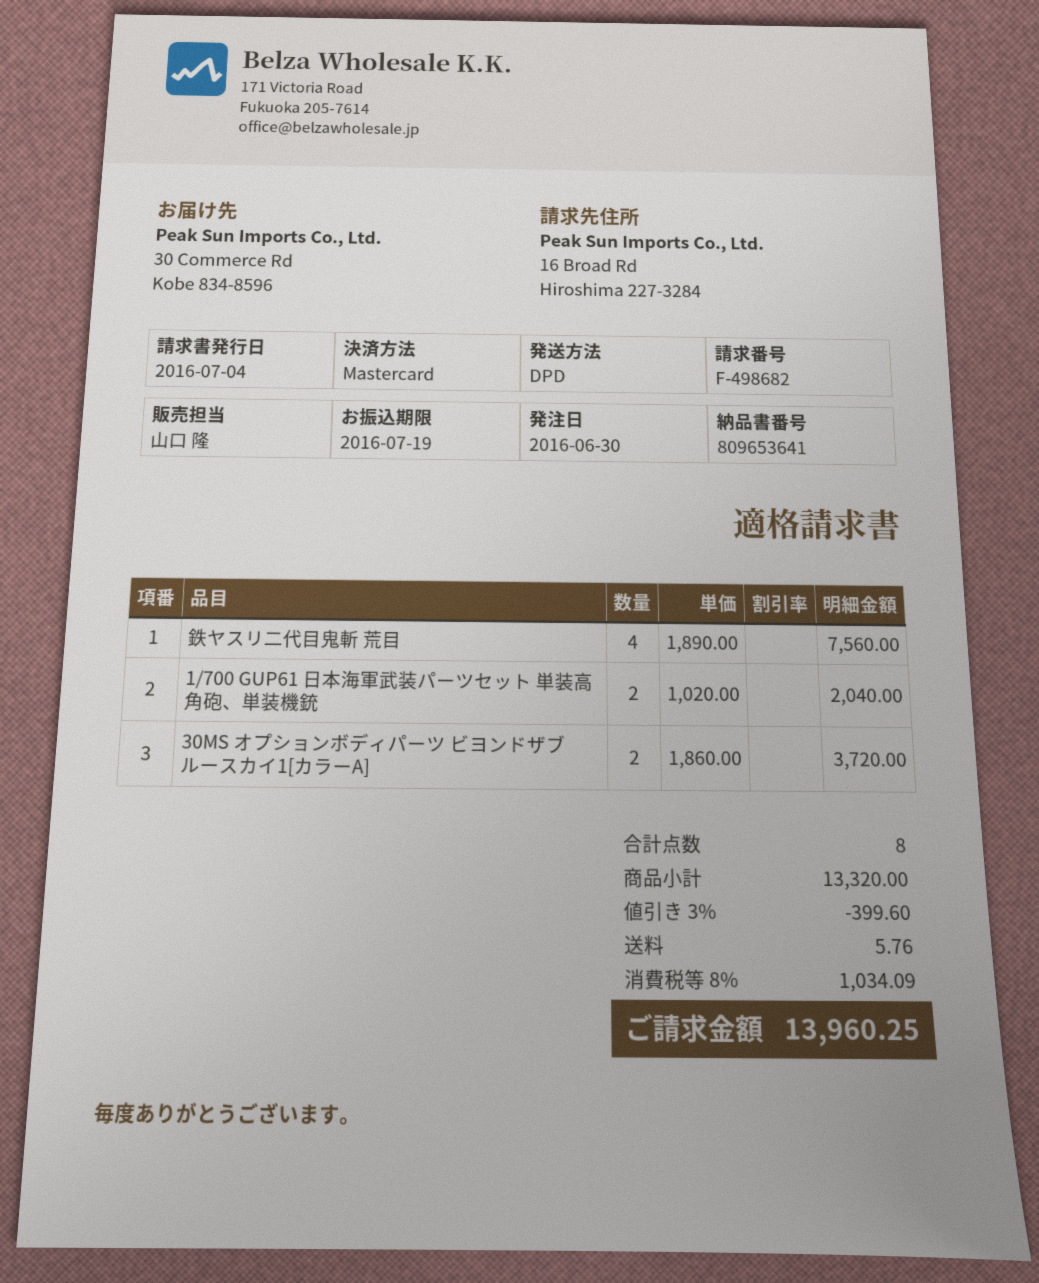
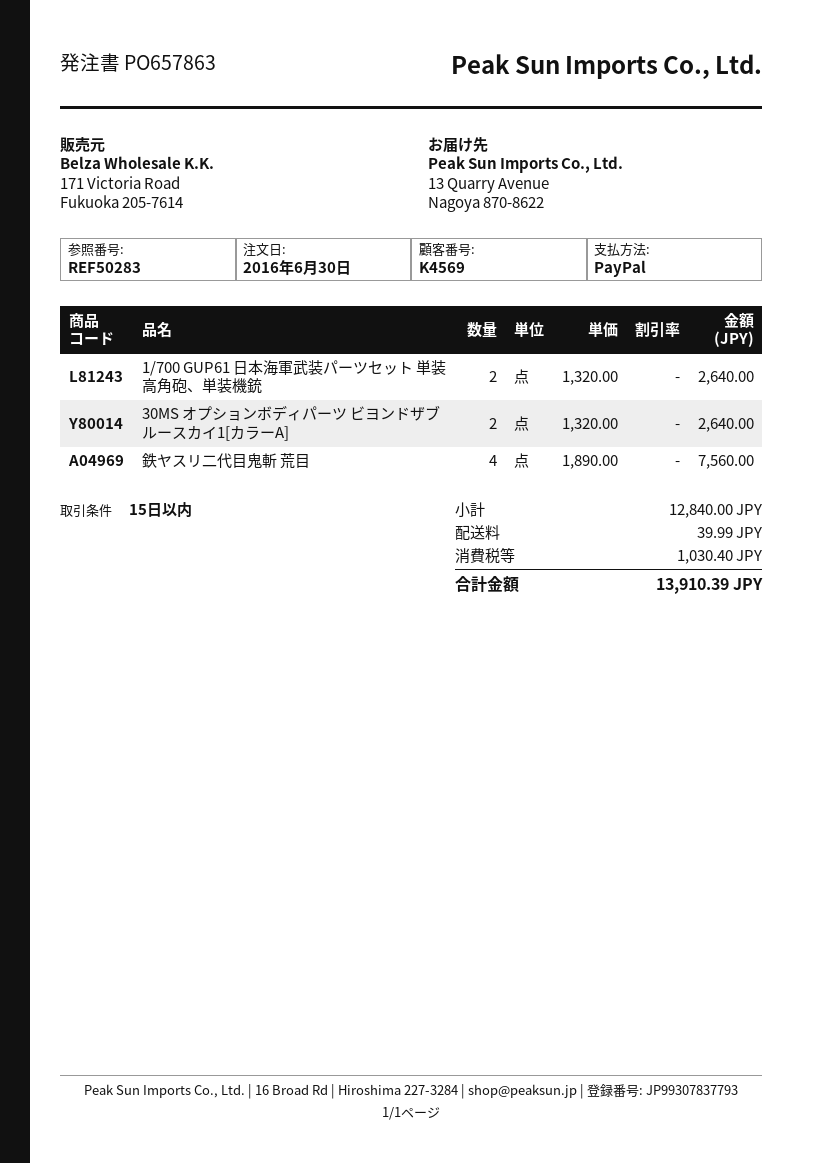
payment method: Mastercard -> PayPal
ship to: 30 Commerce Rd, Kobe 834-8596 -> 13 Quarry Avenue, Nagoya 870-8622
1/700 GUP61 日本海軍武装パーツセット 単装高角砲、単装機銃: 2 x 1020.00 = 2040.00 -> 2 x 1320.00 = 2640.00
30MS オプションボディパーツ ビヨンドザブルースカイ1[カラーA]: 2 x 1860.00 = 3720.00 -> 2 x 1320.00 = 2640.00
subtotal: 13320.00 -> 12840.00
discount: 3% = 399.60 -> none
shipping: 5.76 -> 39.99
tax: 1034.09 -> 1030.40
total: 13960.25 -> 13910.39

